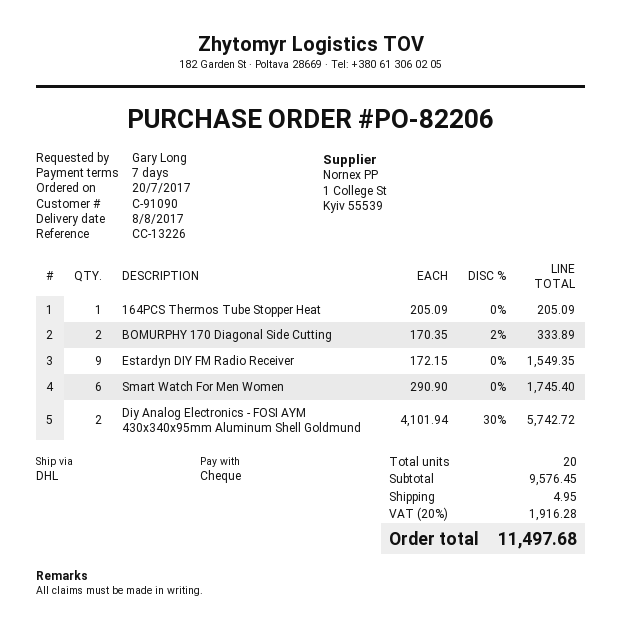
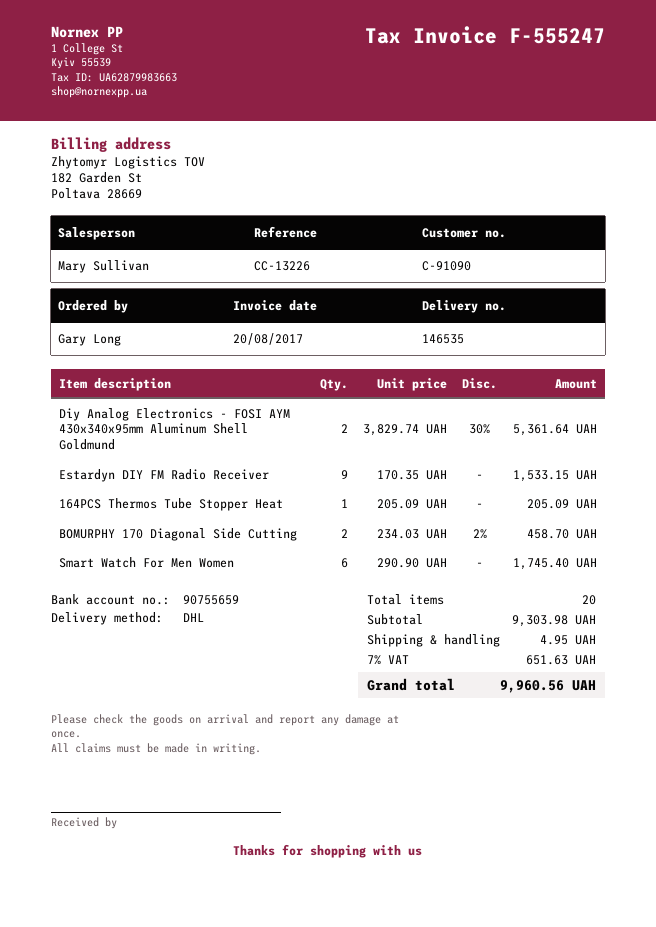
BOMURPHY 170 Diagonal Side Cutting: 2 x 170.35 - 2% = 333.89 -> 2 x 234.03 - 2% = 458.70
Estardyn DIY FM Radio Receiver: 9 x 172.15 = 1549.35 -> 9 x 170.35 = 1533.15
Diy Analog Electronics - FOSI AYM 430x340x95mm Aluminum Shell Goldmund: 2 x 4101.94 - 30% = 5742.72 -> 2 x 3829.74 - 30% = 5361.64
subtotal: 9576.45 -> 9303.98
tax: 20% = 1916.28 -> 7% = 651.63
total: 11497.68 -> 9960.56

